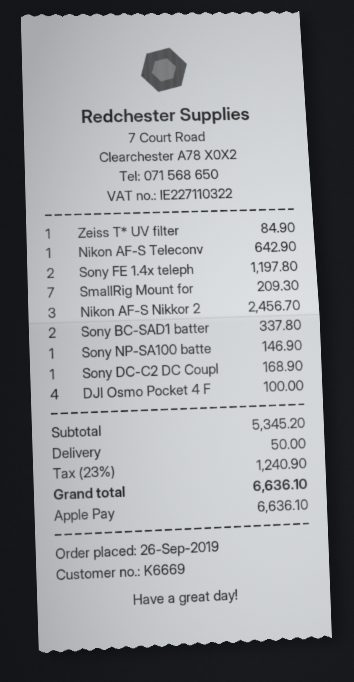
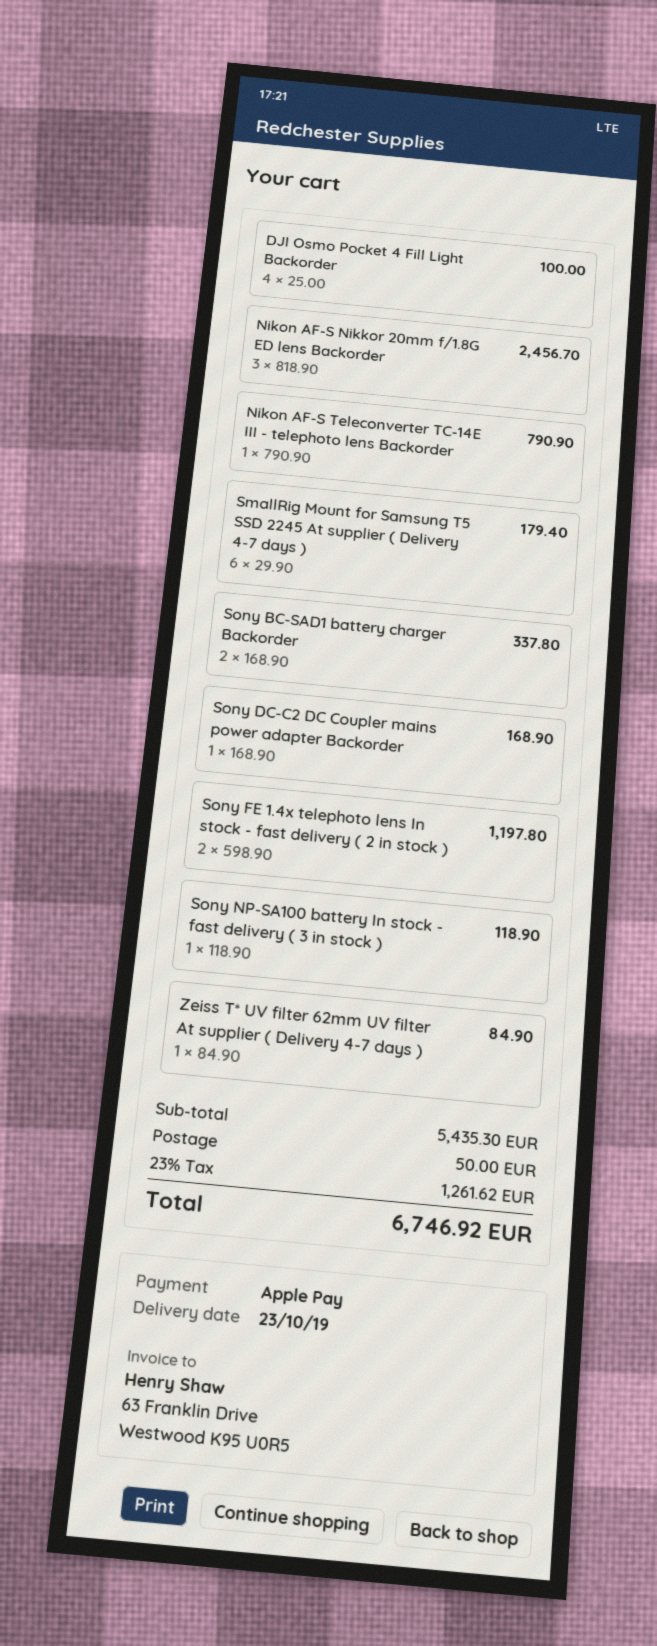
Nikon AF-S Teleconv: 1 for 642.90 -> 1 for 790.90
SmallRig Mount for: 7 for 209.30 -> 6 for 179.40
Sony NP-SA100 batte: 1 for 146.90 -> 1 for 118.90
subtotal: 5345.20 -> 5435.30
tax: 23% = 1240.90 -> 23% = 1261.62
total: 6636.10 -> 6746.92

